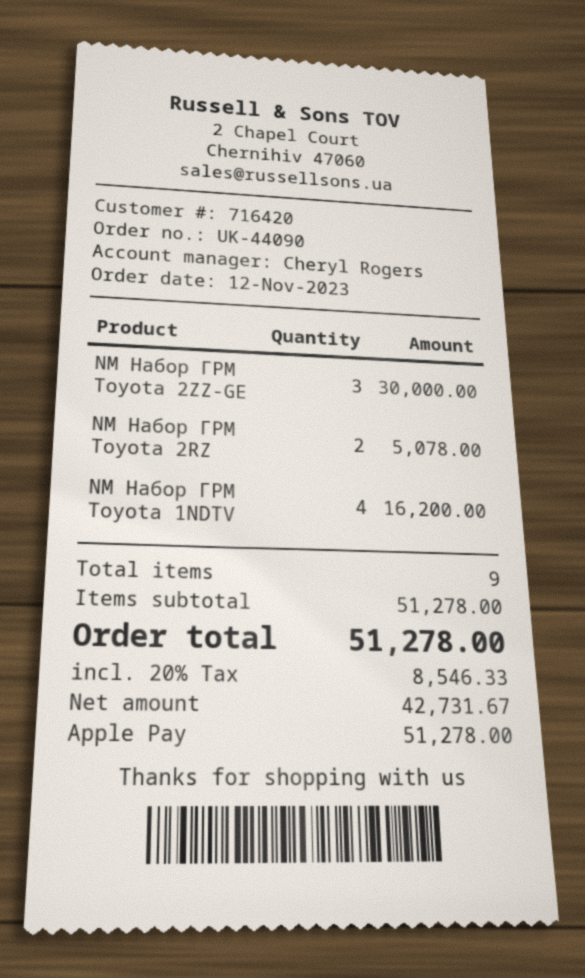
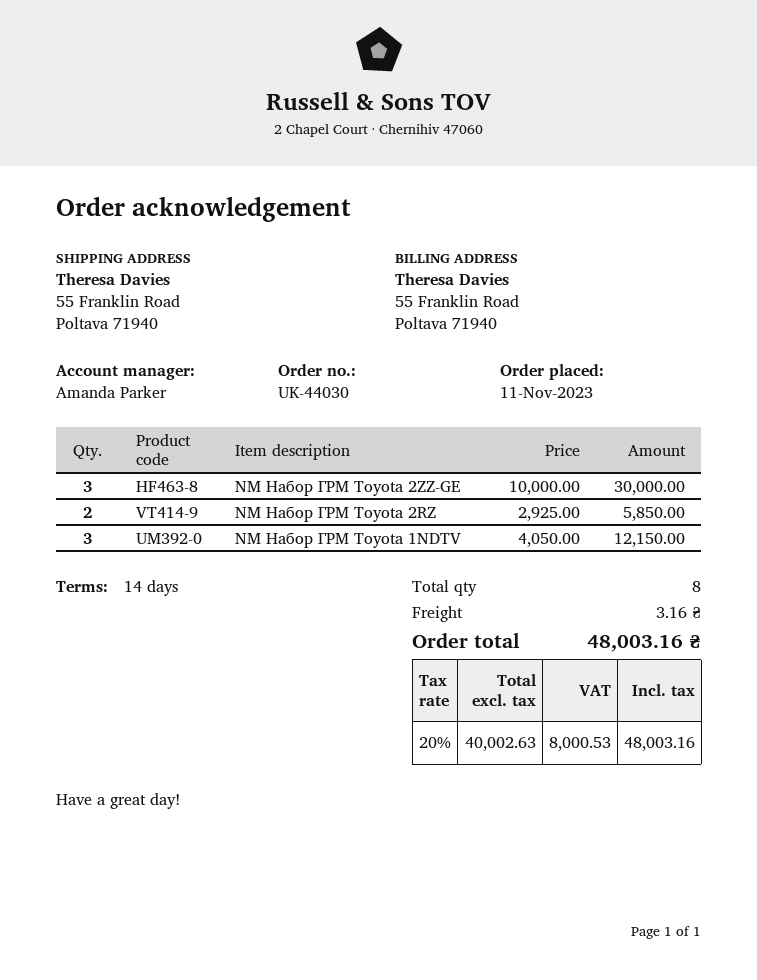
order number: UK-44090 -> UK-44030
order date: 2023-11-12 -> 2023-11-11
sales rep: Cheryl Rogers -> Amanda Parker
NM Набор ГРМ Toyota 2RZ: 2 for 5078.00 -> 2 for 5850.00
NM Набор ГРМ Toyota 1NDTV: 4 for 16200.00 -> 3 for 12150.00
total quantity: 9 -> 8
shipping: none -> 3.16
net: 42731.67 -> 40002.63
tax: 20% = 8546.33 -> 20% = 8000.53
total: 51278.00 -> 48003.16

